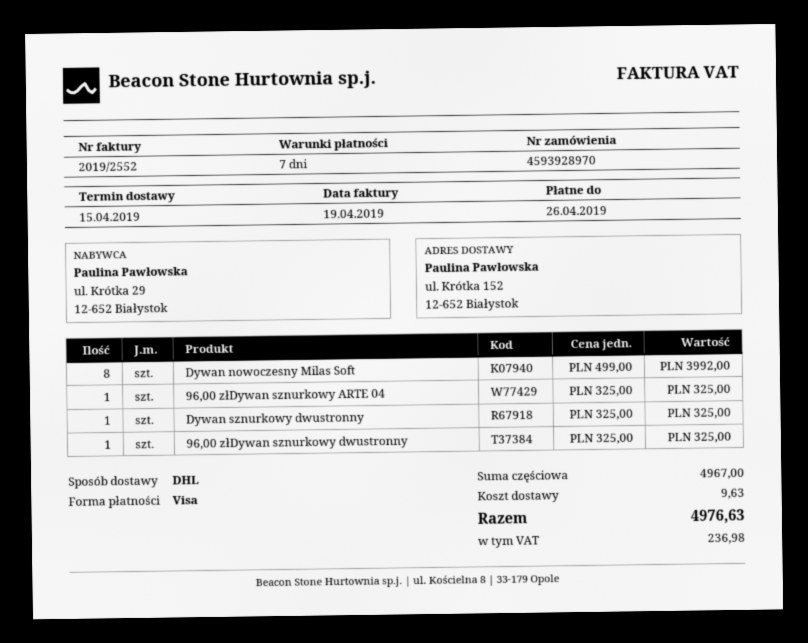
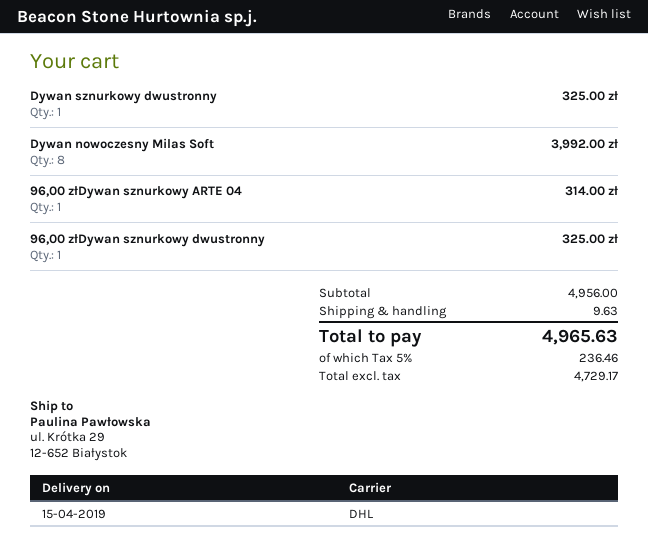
ship to: ul. Krótka 152, 12-652 Białystok -> ul. Krótka 29, 12-652 Białystok
96,00 złDywan sznurkowy ARTE 04: 1 for 325.00 -> 1 for 314.00
subtotal: 4967.00 -> 4956.00
tax: 236.98 -> 236.46
total: 4976.63 -> 4965.63

